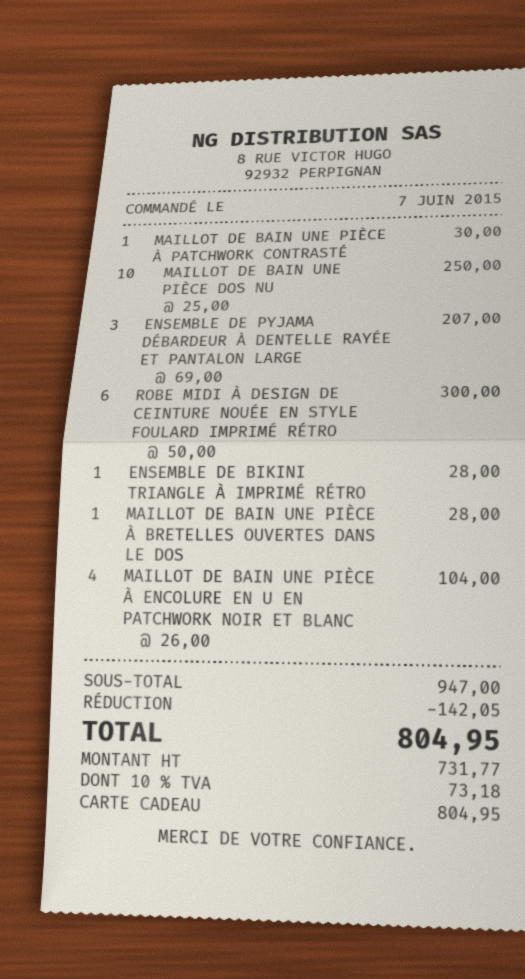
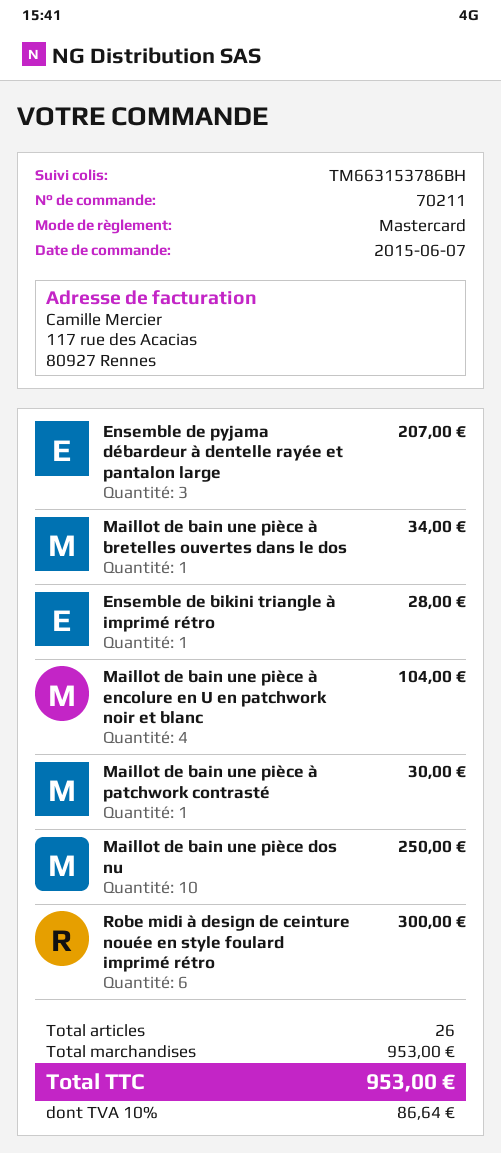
payment method: gift card -> Mastercard
MAILLOT DE BAIN UNE PIÈCE À BRETELLES OUVERTES DANS LE DOS: 1 for 28.00 -> 1 for 34.00
subtotal: 947.00 -> 953.00
discount: 142.05 -> none
tax: 10% = 73.18 -> 10% = 86.64
total: 804.95 -> 953.00

